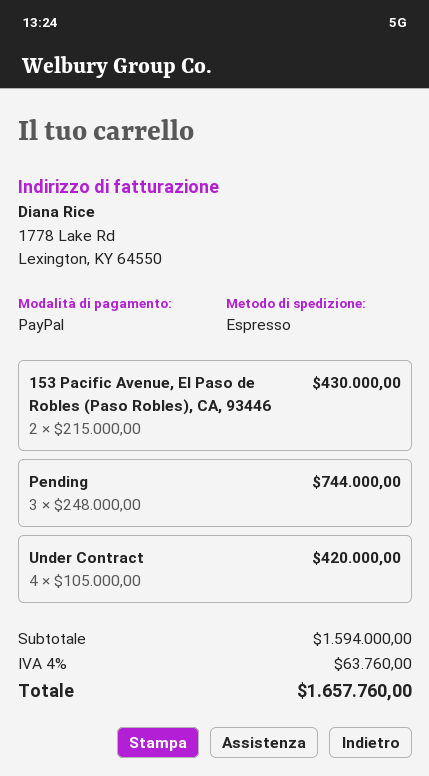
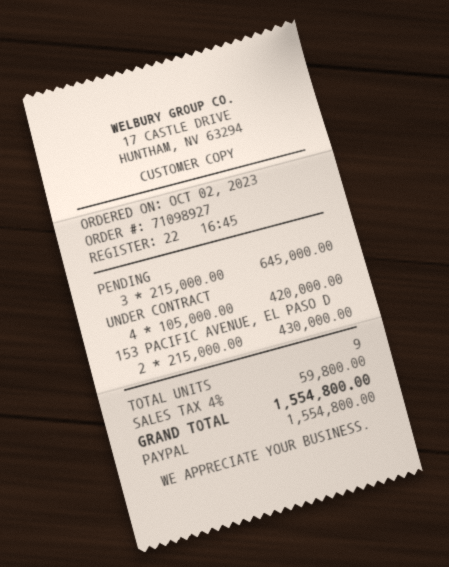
Pending: 3 x 248000.00 = 744000.00 -> 3 x 215000.00 = 645000.00
tax: 4% = 63760.00 -> 4% = 59800.00
total: 1657760.00 -> 1554800.00

